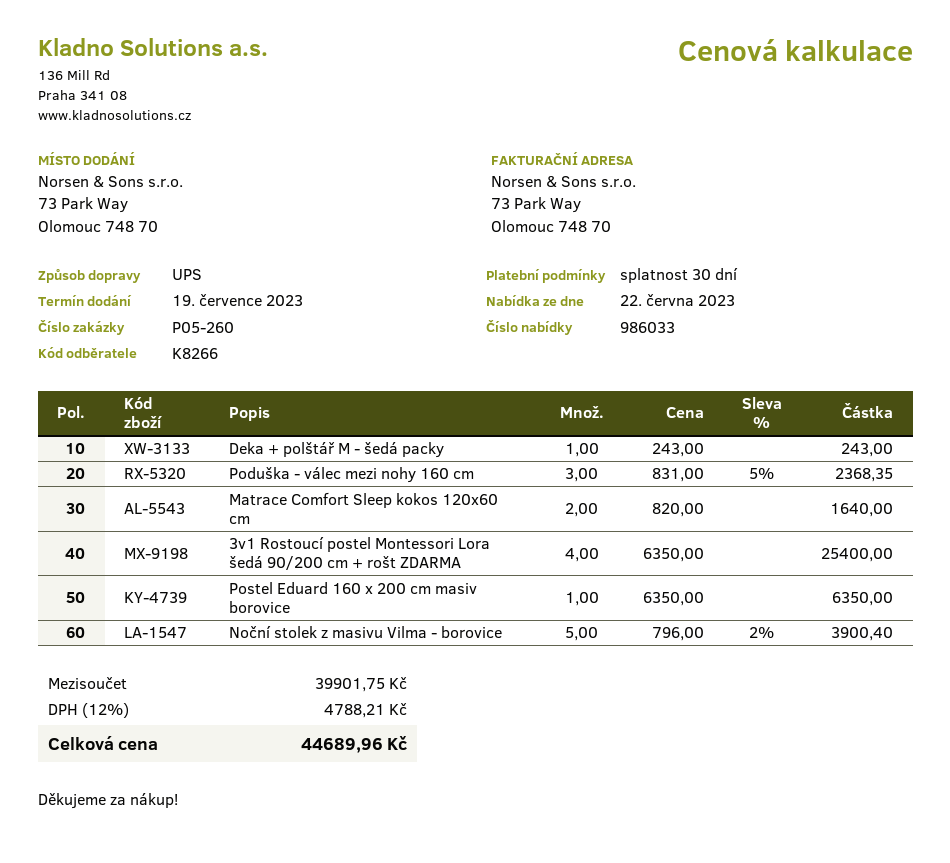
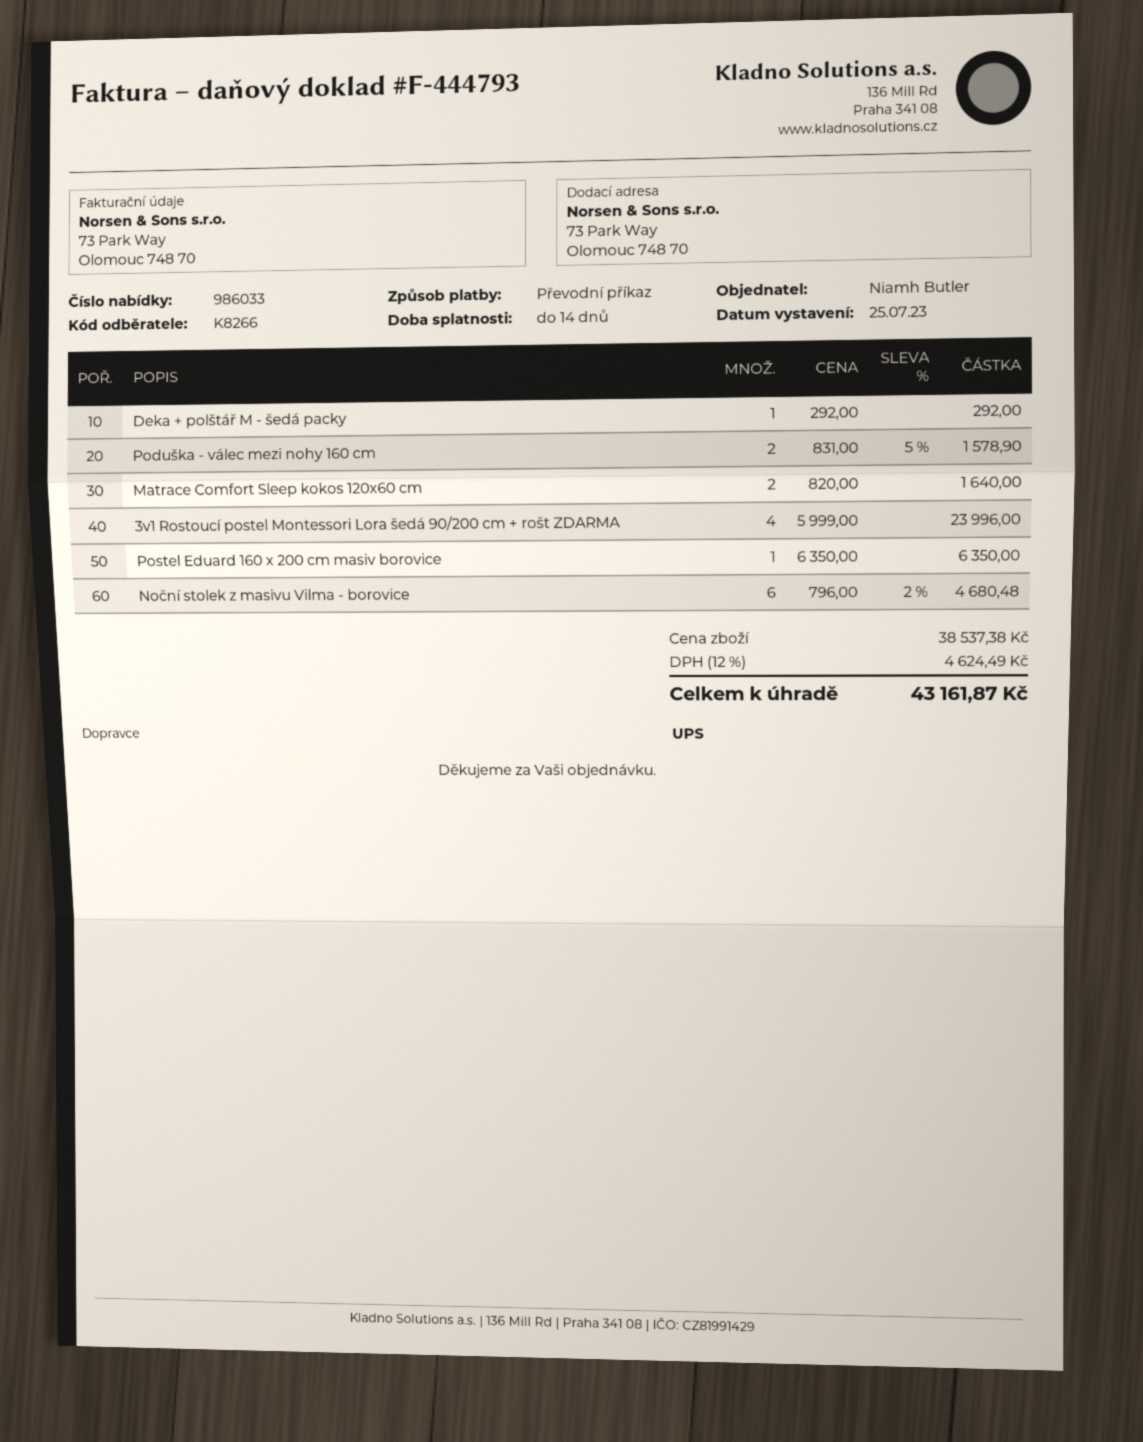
payment terms: 30 days -> 14 days
Deka + polštář M - šedá packy: 1 x 243.00 = 243.00 -> 1 x 292.00 = 292.00
Poduška - válec mezi nohy 160 cm: 3 x 831.00 - 5% = 2368.35 -> 2 x 831.00 - 5% = 1578.90
3v1 Rostoucí postel Montessori Lora šedá 90/200 cm + rošt ZDARMA: 4 x 6350.00 = 25400.00 -> 4 x 5999.00 = 23996.00
Noční stolek z masivu Vilma - borovice: 5 x 796.00 - 2% = 3900.40 -> 6 x 796.00 - 2% = 4680.48
subtotal: 39901.75 -> 38537.38
tax: 12% = 4788.21 -> 12% = 4624.49
total: 44689.96 -> 43161.87

